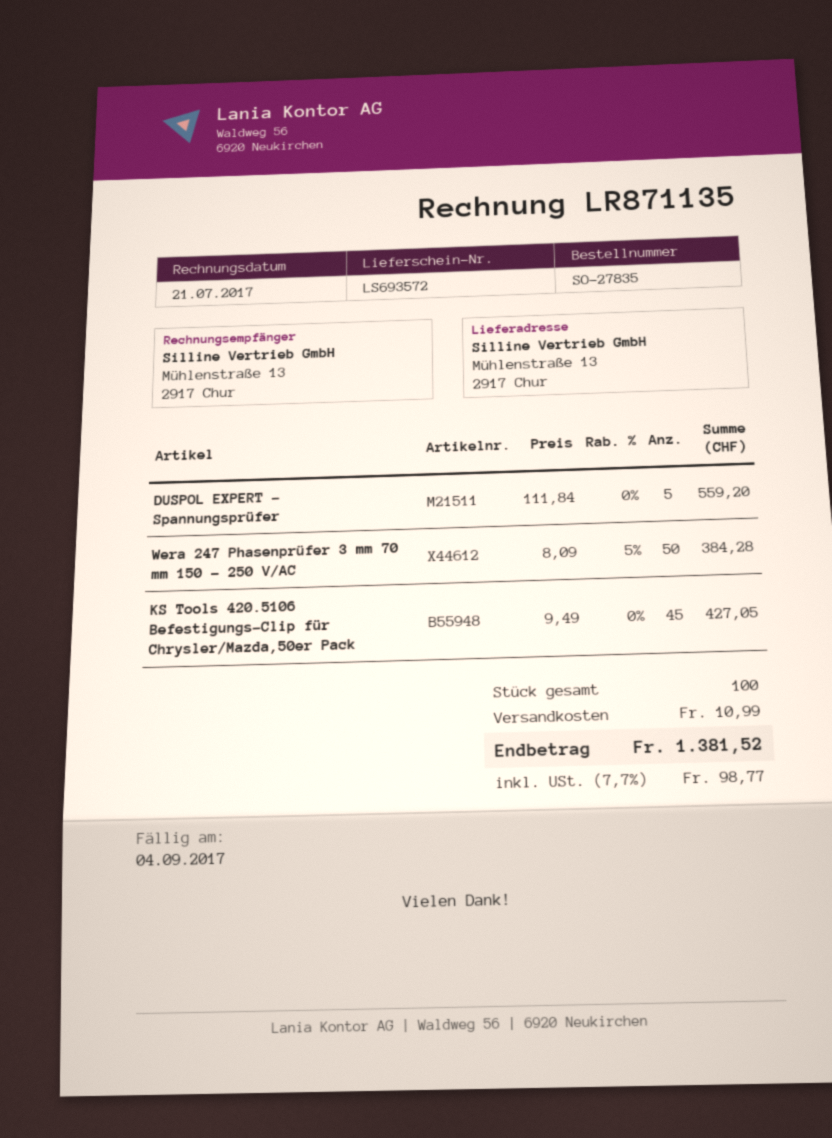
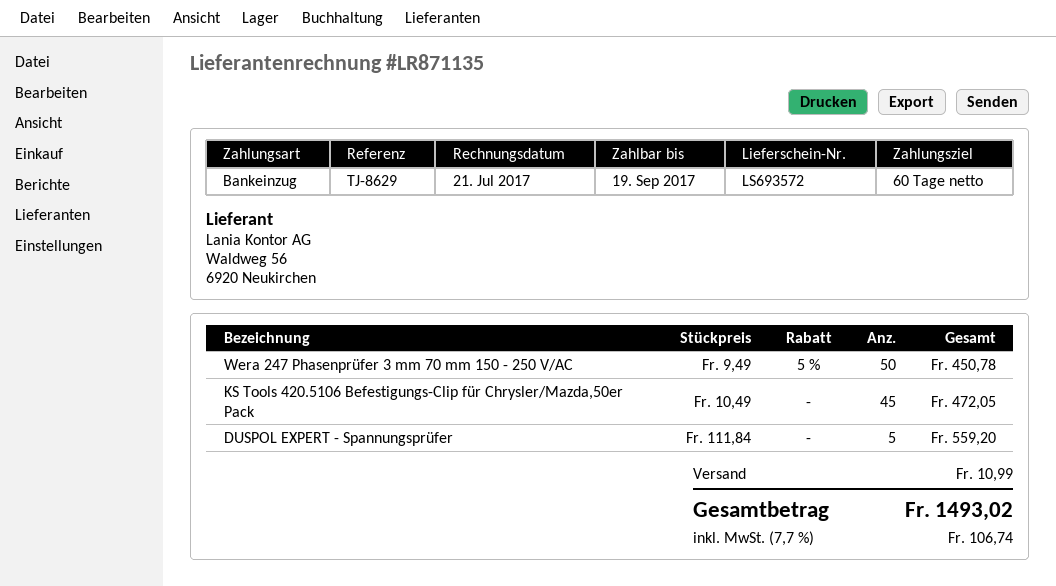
due date: 2017-09-04 -> 2017-09-19
Wera 247 Phasenprüfer 3 mm 70 mm 150 - 250 V/AC: 50 x 8.09 - 5% = 384.28 -> 50 x 9.49 - 5% = 450.78
KS Tools 420.5106 Befestigungs-Clip für Chrysler/Mazda,50er Pack: 45 x 9.49 = 427.05 -> 45 x 10.49 = 472.05
tax: 7.7% = 98.77 -> 7.7% = 106.74
total: 1381.52 -> 1493.02

